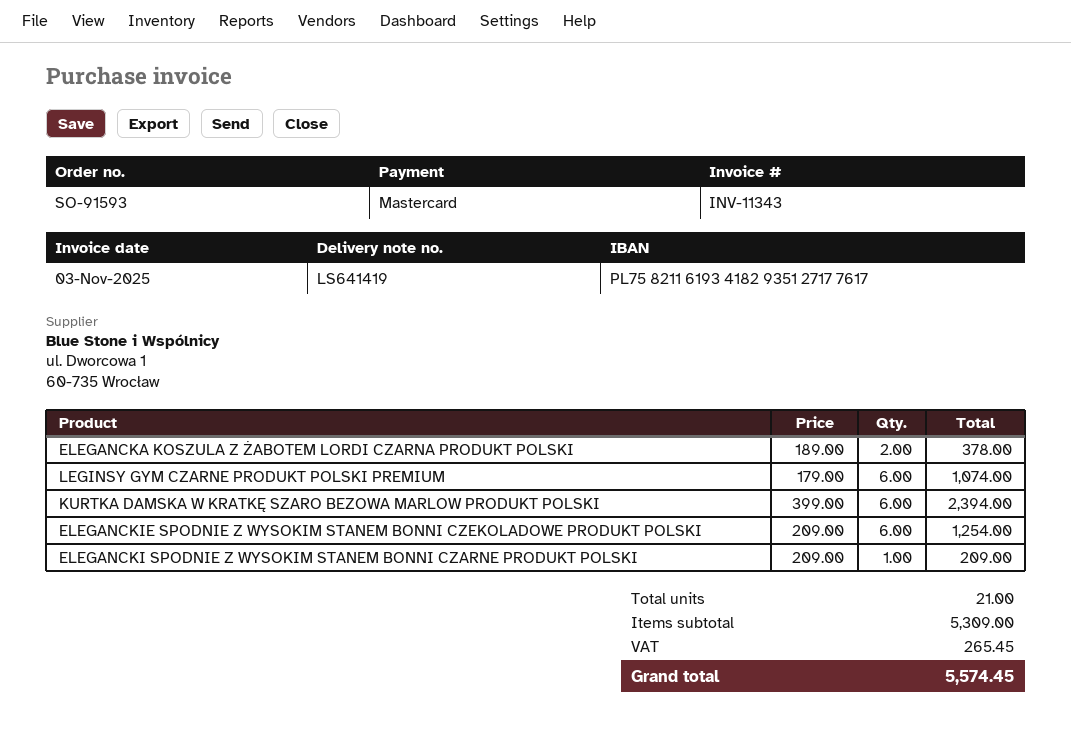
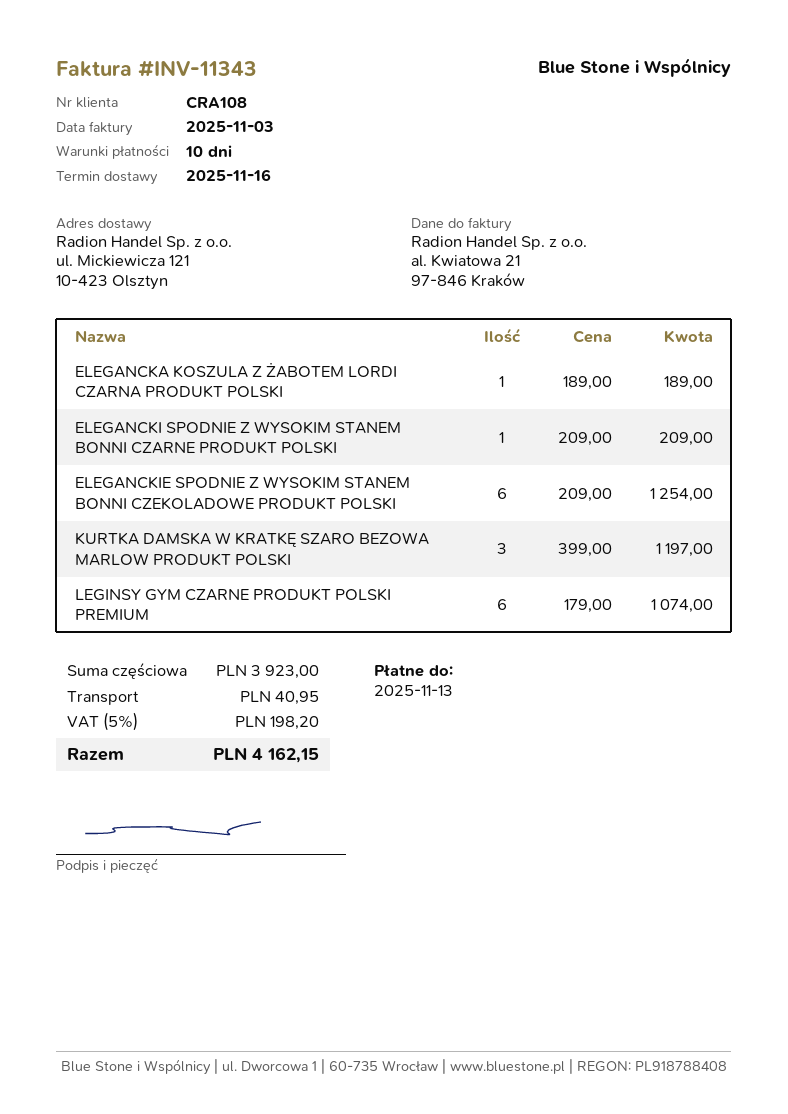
ELEGANCKA KOSZULA Z ŻABOTEM LORDI CZARNA PRODUKT POLSKI: 2 x 189.00 = 378.00 -> 1 x 189.00 = 189.00
KURTKA DAMSKA W KRATKĘ SZARO BEZOWA MARLOW PRODUKT POLSKI: 6 x 399.00 = 2394.00 -> 3 x 399.00 = 1197.00
subtotal: 5309.00 -> 3923.00
shipping: none -> 40.95
tax: 265.45 -> 198.20
total: 5574.45 -> 4162.15

